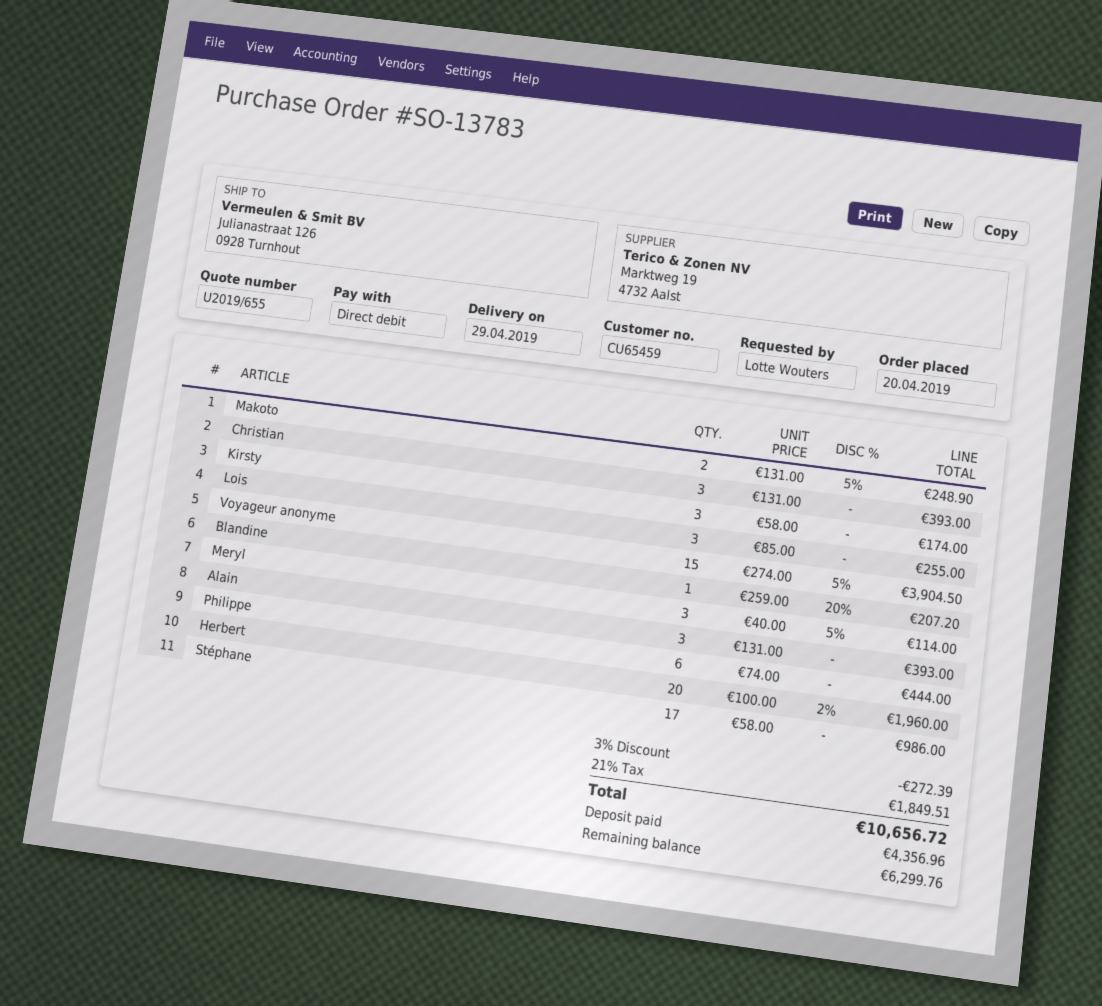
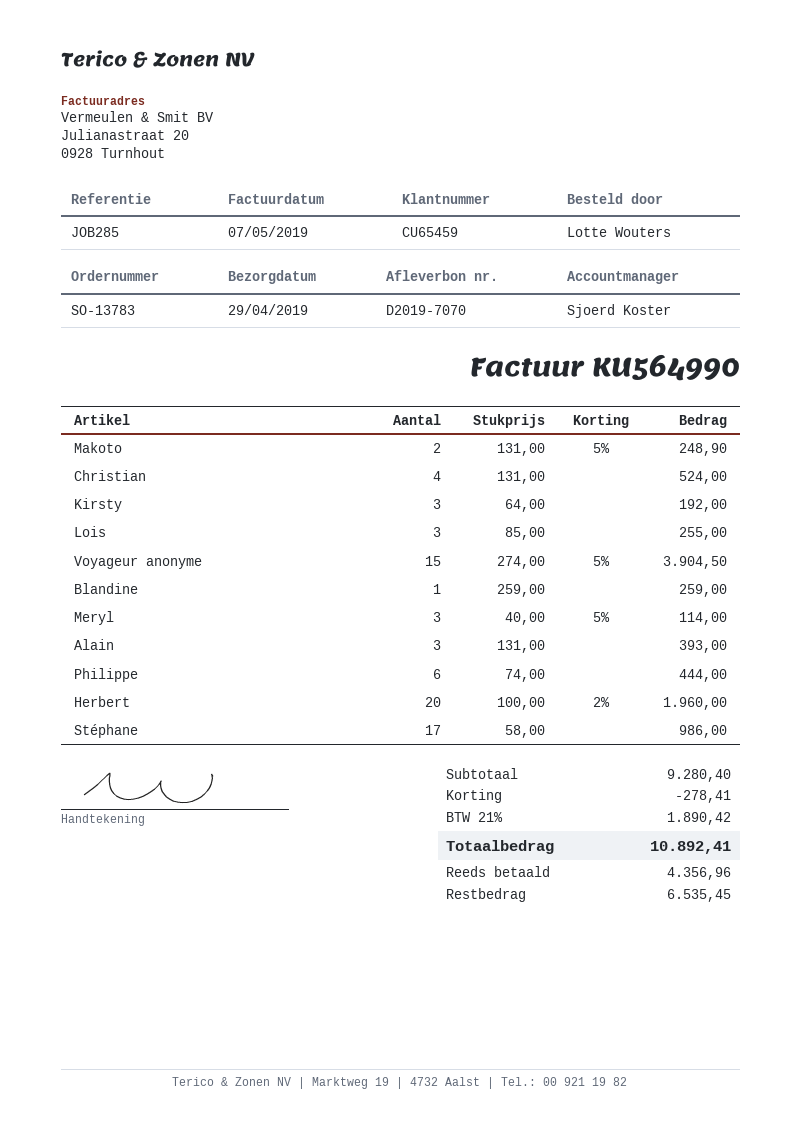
Christian: 3 x 131.00 = 393.00 -> 4 x 131.00 = 524.00
Kirsty: 3 x 58.00 = 174.00 -> 3 x 64.00 = 192.00
Blandine: 1 x 259.00 - 20% = 207.20 -> 1 x 259.00 = 259.00
discount: 272.39 -> 278.41
tax: 21% = 1849.51 -> 21% = 1890.42
total: 10656.72 -> 10892.41
balance: 6299.76 -> 6535.45

